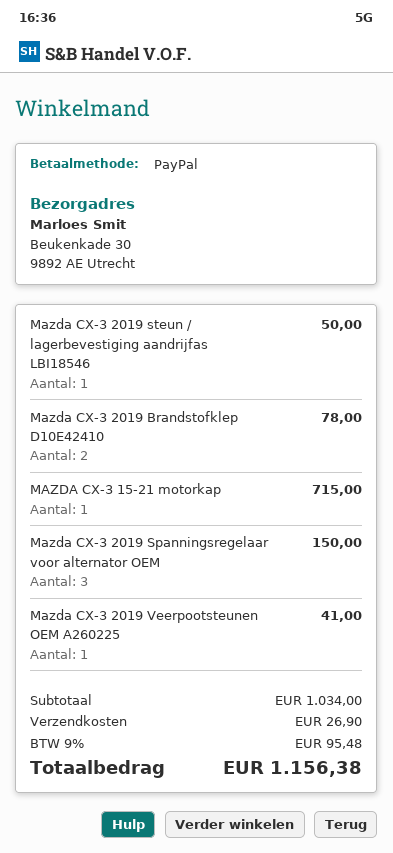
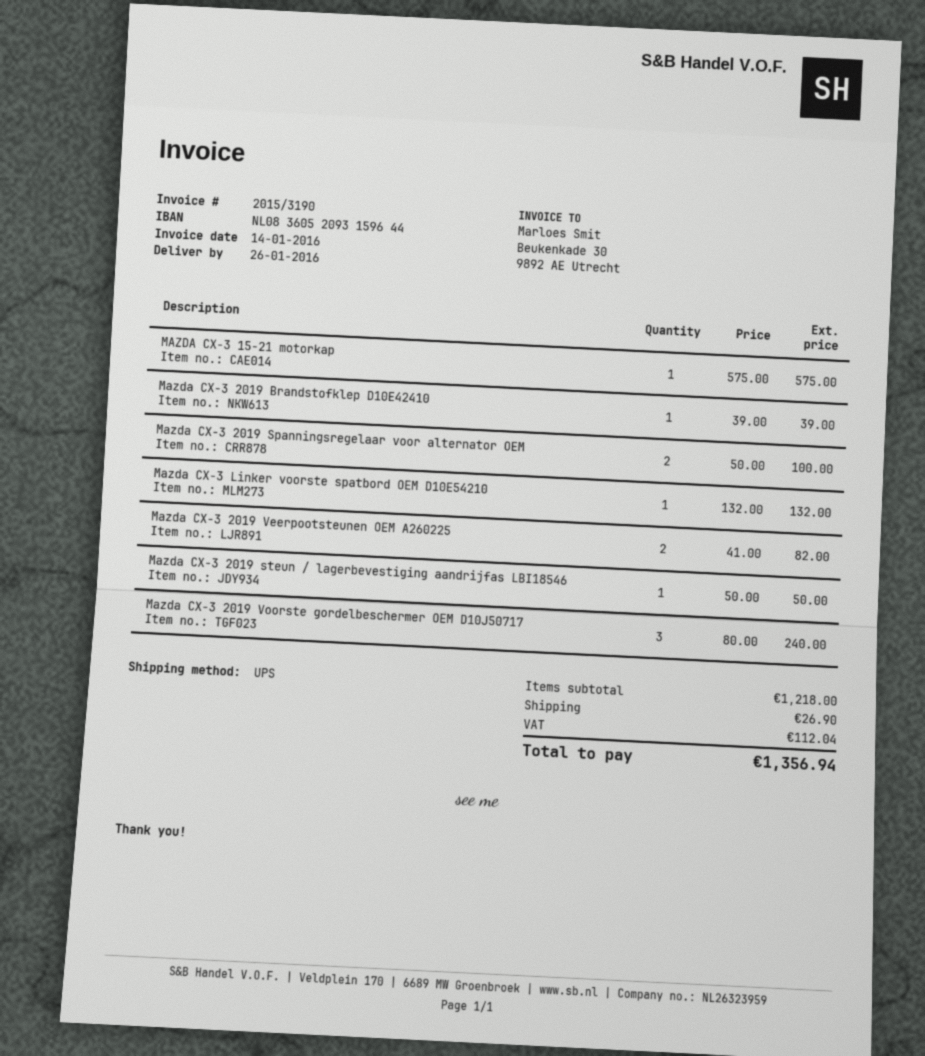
Mazda CX-3 2019 Brandstofklep D10E42410: 2 for 78.00 -> 1 for 39.00
MAZDA CX-3 15-21 motorkap: 1 for 715.00 -> 1 for 575.00
Mazda CX-3 2019 Spanningsregelaar voor alternator OEM: 3 for 150.00 -> 2 for 100.00
Mazda CX-3 2019 Veerpootsteunen OEM A260225: 1 for 41.00 -> 2 for 82.00
Mazda CX-3 Linker voorste spatbord OEM D10E54210: none -> 1 for 132.00
Mazda CX-3 2019 Voorste gordelbeschermer OEM D10J50717: none -> 3 for 240.00
subtotal: 1034.00 -> 1218.00
tax: 95.48 -> 112.04
total: 1156.38 -> 1356.94

